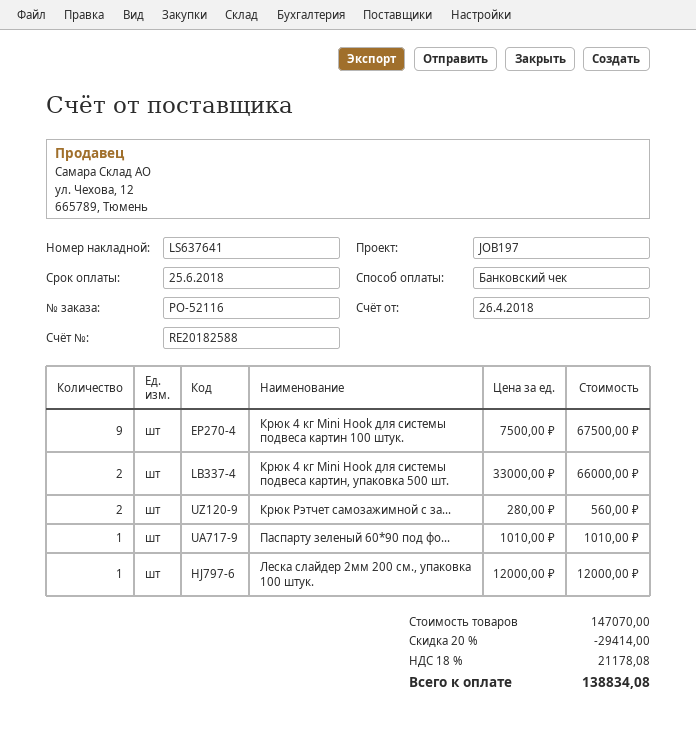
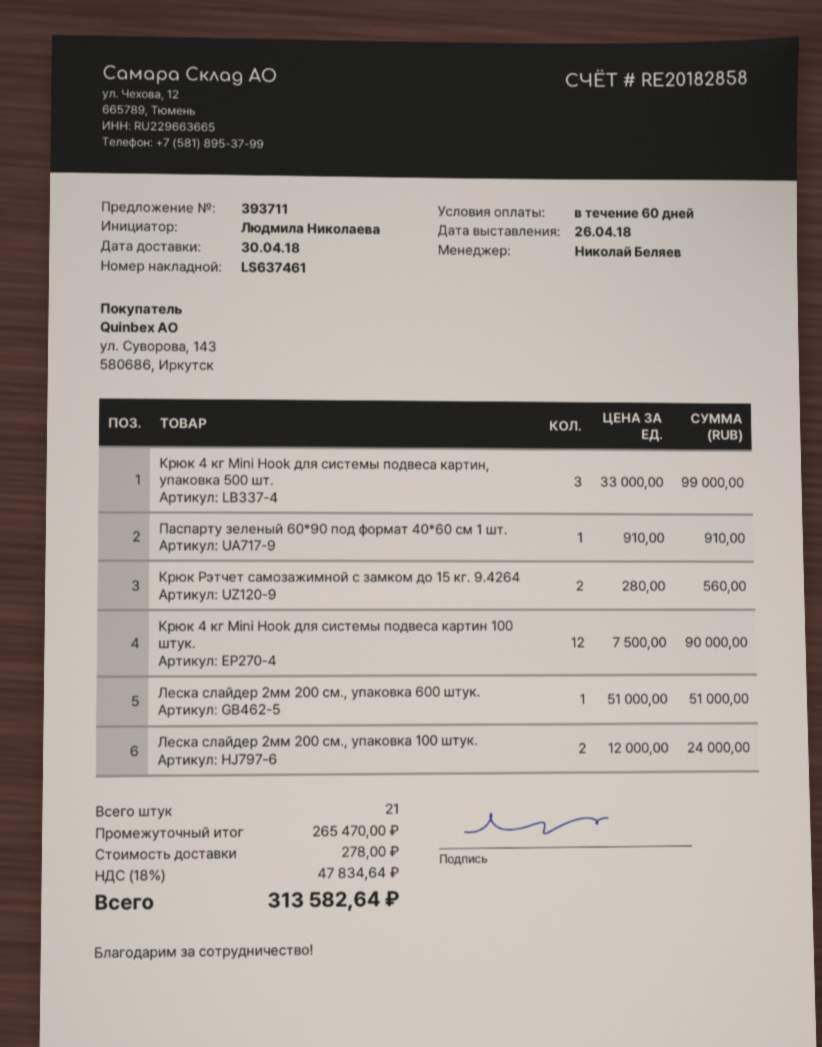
delivery note number: LS637641 -> LS637461
invoice number: RE20182588 -> RE20182858
Крюк 4 кг Mini Hook для системы подвеса картин 100 штук.: 9 x 7500.00 = 67500.00 -> 12 x 7500.00 = 90000.00
Крюк 4 кг Mini Hook для системы подвеса картин, упаковка 500 шт.: 2 x 33000.00 = 66000.00 -> 3 x 33000.00 = 99000.00
Паспарту зеленый 60*90 под фо...: 1 x 1010.00 = 1010.00 -> 1 x 910.00 = 910.00
Леска слайдер 2мм 200 см., упаковка 100 штук.: 1 x 12000.00 = 12000.00 -> 2 x 12000.00 = 24000.00
Леска слайдер 2мм 200 см., упаковка 600 штук.: none -> 1 x 51000.00 = 51000.00
subtotal: 147070.00 -> 265470.00
discount: 20% = 29414.00 -> none
shipping: none -> 278.00
tax: 18% = 21178.08 -> 18% = 47834.64
total: 138834.08 -> 313582.64

